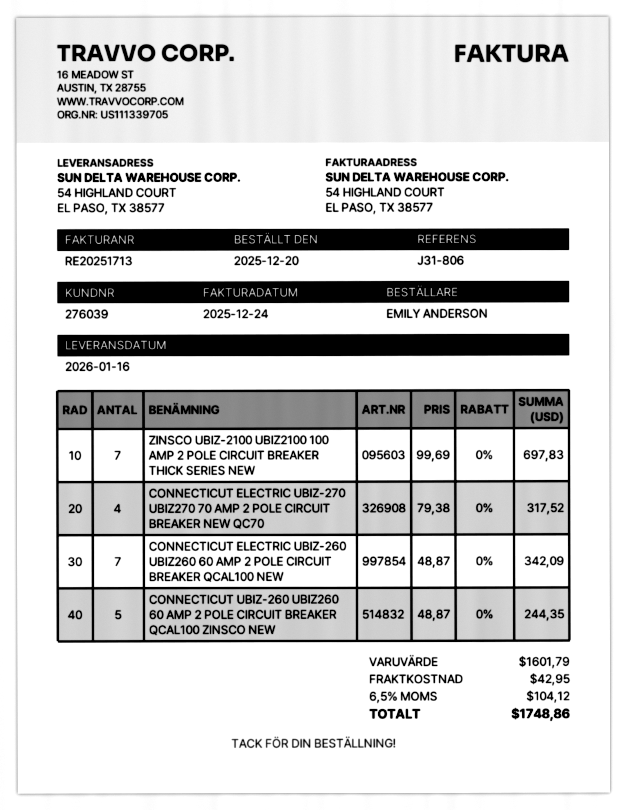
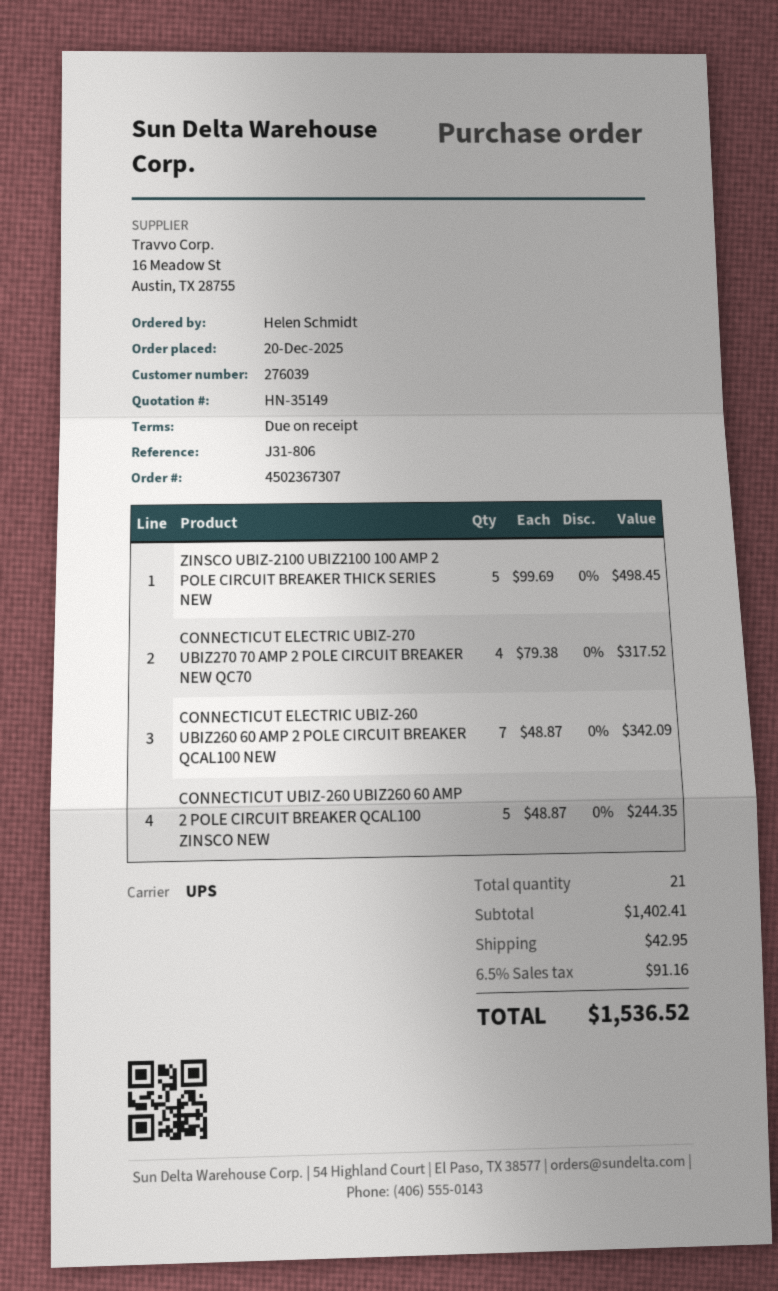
ordered by: EMILY ANDERSON -> Helen Schmidt
ZINSCO UBIZ-2100 UBIZ2100 100 AMP 2 POLE CIRCUIT BREAKER THICK SERIES NEW: 7 x 99.69 = 697.83 -> 5 x 99.69 = 498.45
subtotal: 1601.79 -> 1402.41
tax: 6.5% = 104.12 -> 6.5% = 91.16
total: 1748.86 -> 1536.52

